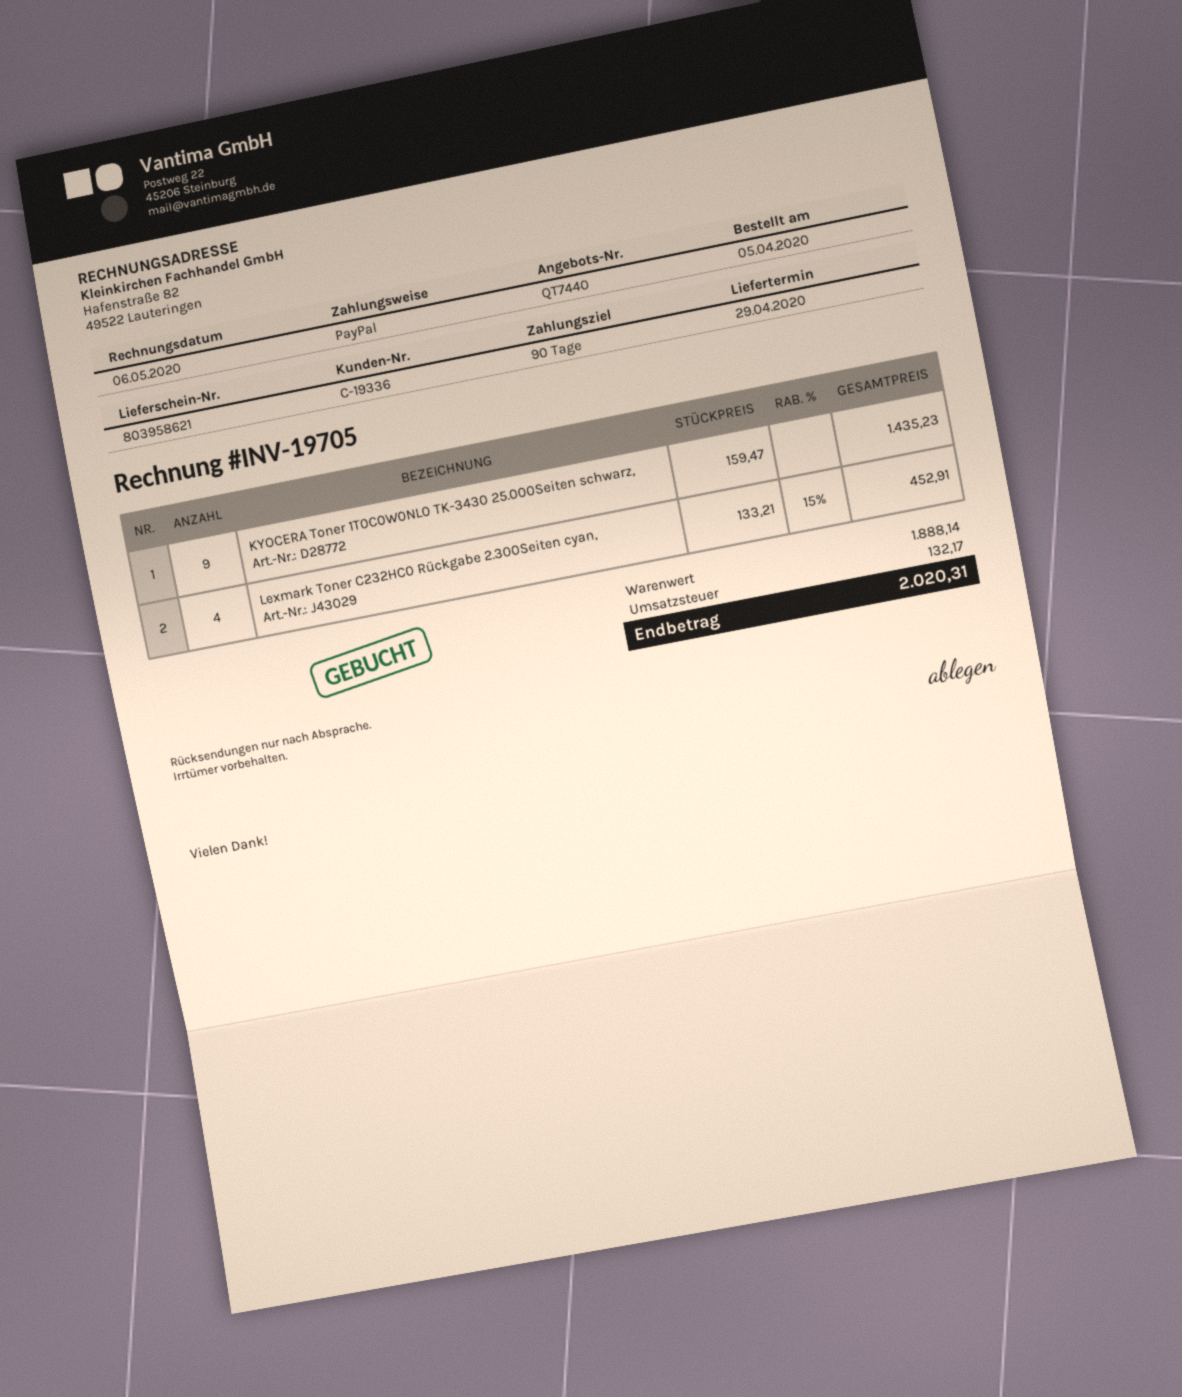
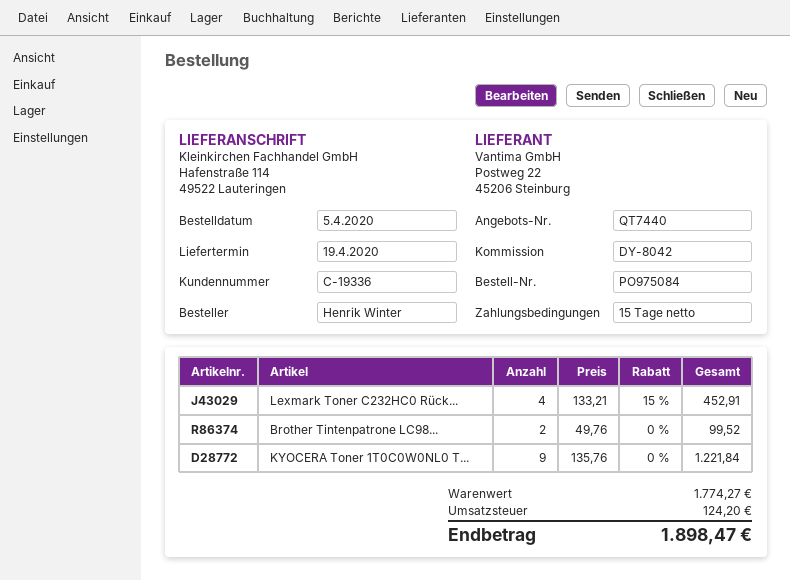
delivery date: 2020-04-29 -> 2020-04-19
payment terms: 90 days -> 15 days
KYOCERA Toner 1T0C0W0NL0 TK-3430 25.000Seiten schwarz,: 9 x 159.47 = 1435.23 -> 9 x 135.76 = 1221.84
Brother Tintenpatrone LC98...: none -> 2 x 49.76 = 99.52
subtotal: 1888.14 -> 1774.27
tax: 132.17 -> 124.20
total: 2020.31 -> 1898.47

